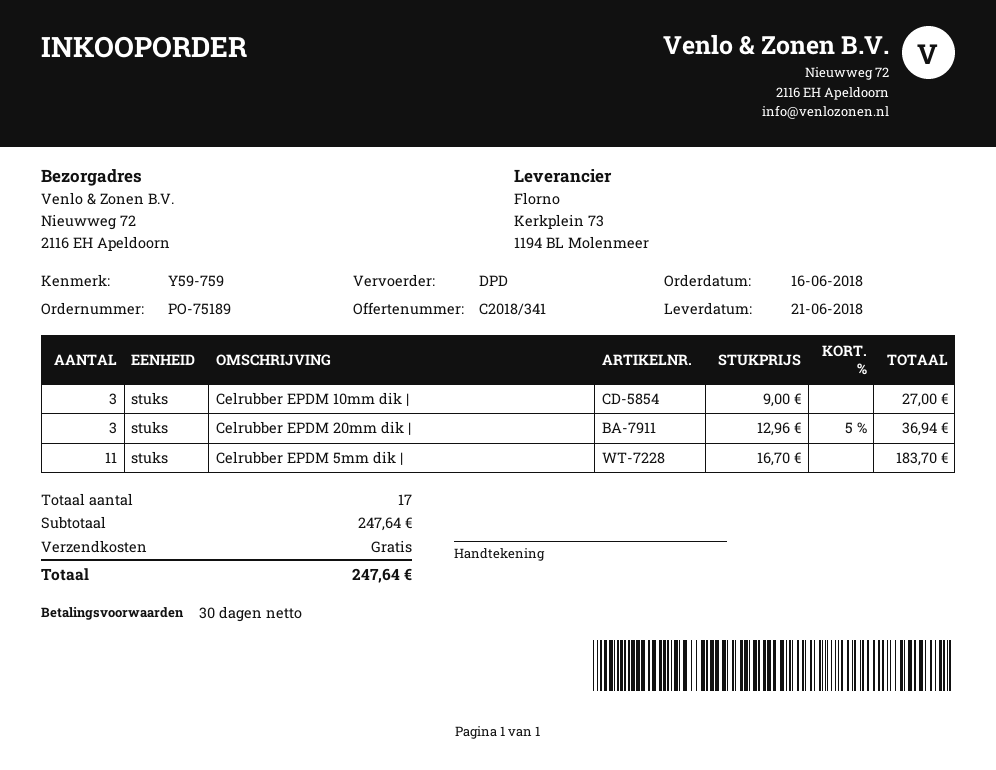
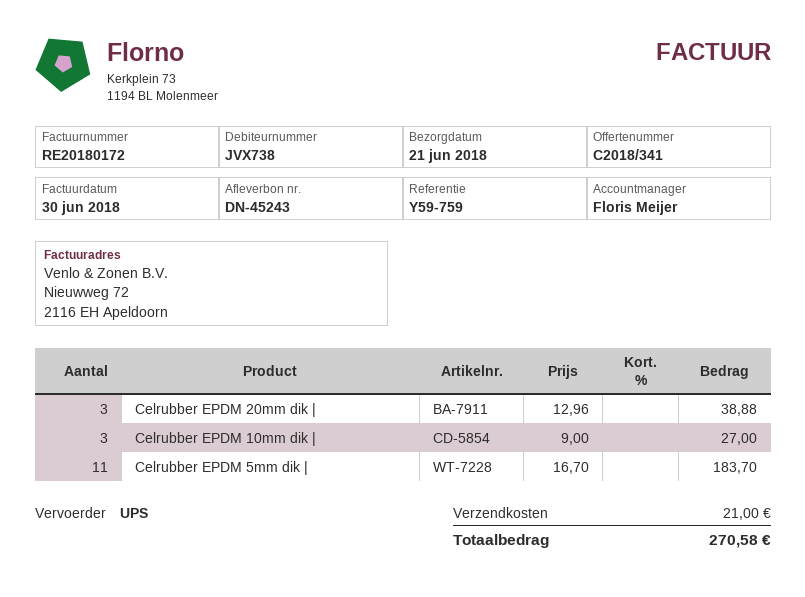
shipping method: DPD -> UPS
Celrubber EPDM 20mm dik |: 3 x 12.96 - 5% = 36.94 -> 3 x 12.96 = 38.88
shipping: 0.00 -> 21.00
total: 247.64 -> 270.58

